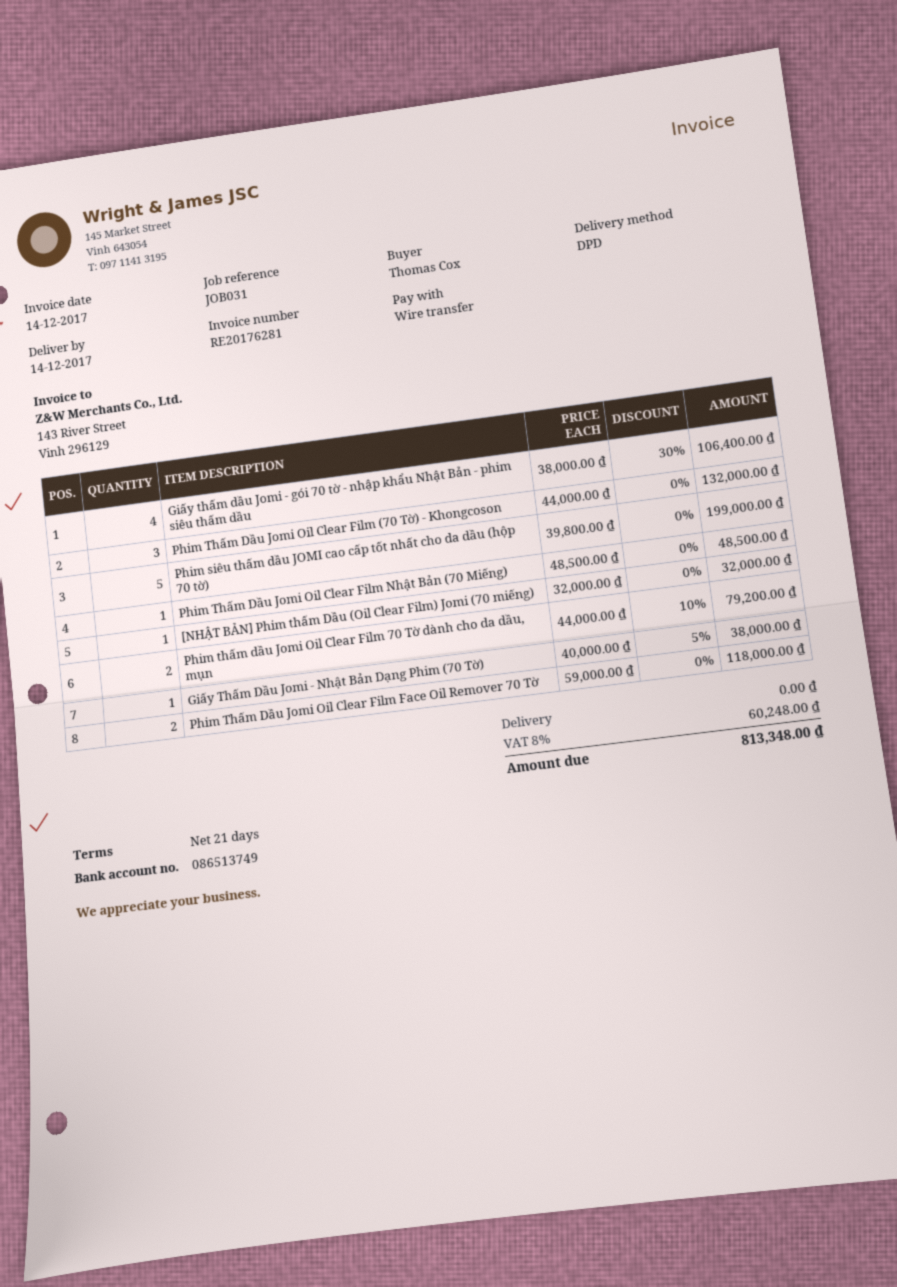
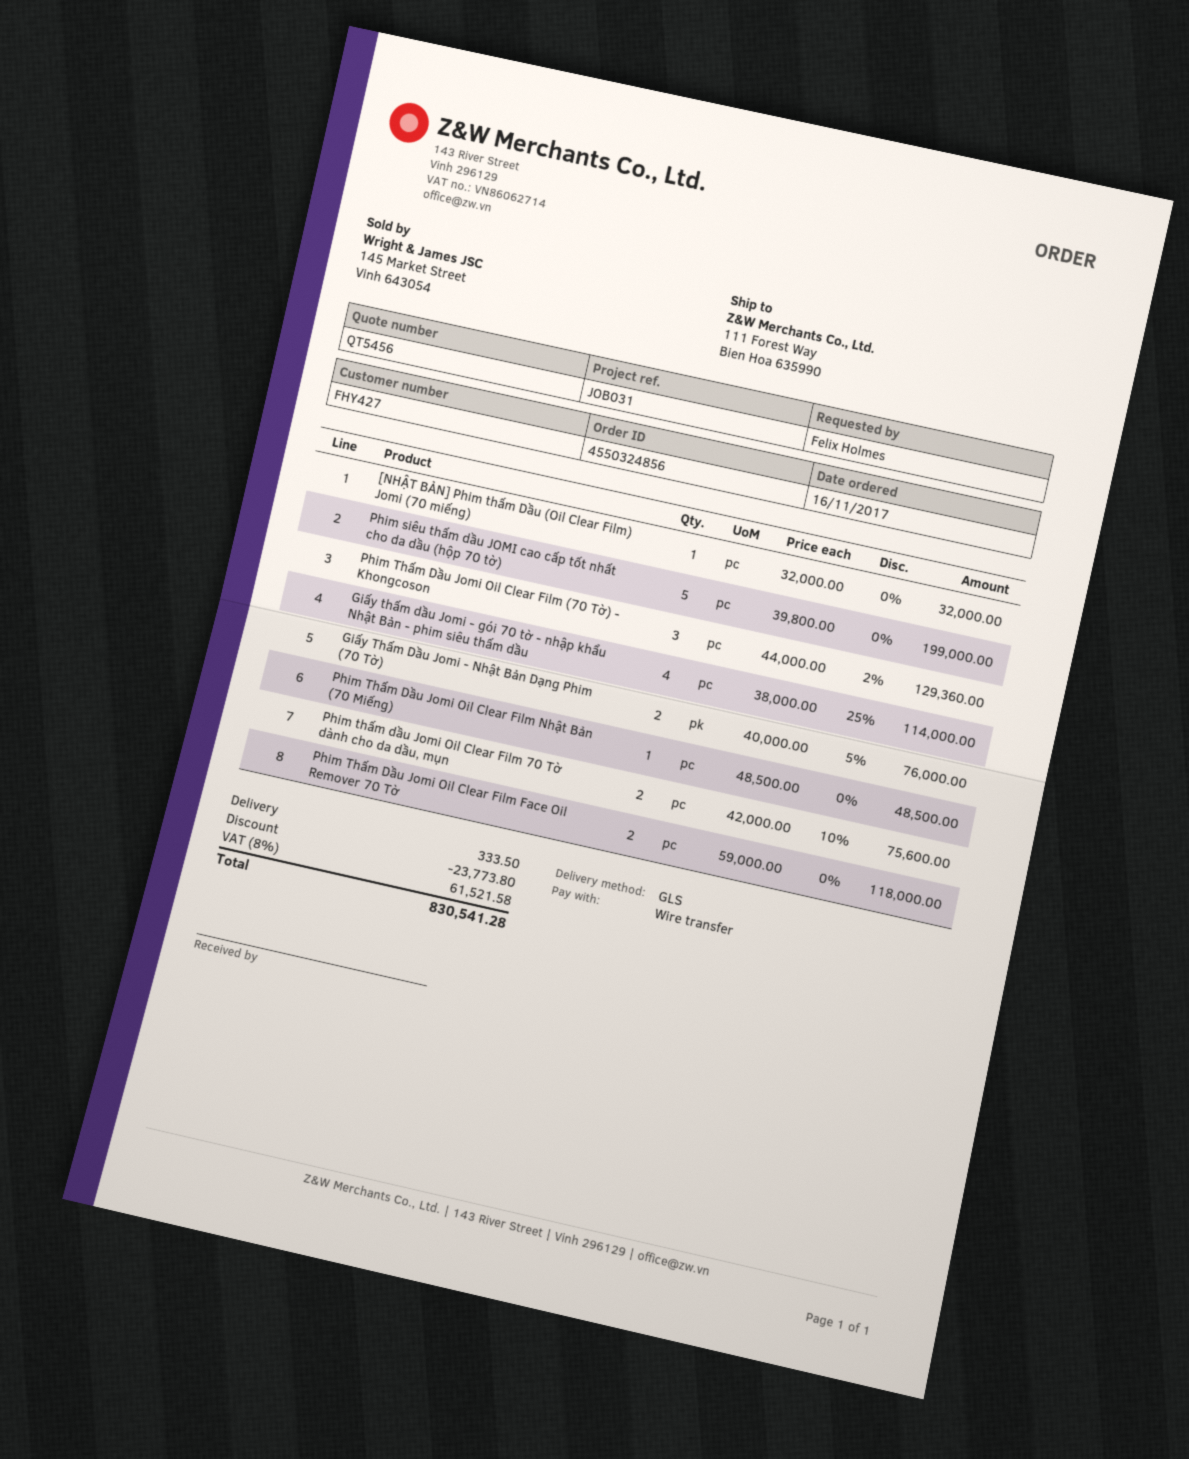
ordered by: Thomas Cox -> Felix Holmes
shipping method: DPD -> GLS
Giấy thấm dầu Jomi - gói 70 tờ - nhập khẩu Nhật Bản - phim siêu thấm dầu: 4 x 38000.00 - 30% = 106400.00 -> 4 x 38000.00 - 25% = 114000.00
Phim Thấm Dầu Jomi Oil Clear Film (70 Tờ) - Khongcoson: 3 x 44000.00 = 132000.00 -> 3 x 44000.00 - 2% = 129360.00
Phim thấm dầu Jomi Oil Clear Film 70 Tờ dành cho da dầu, mụn: 2 x 44000.00 - 10% = 79200.00 -> 2 x 42000.00 - 10% = 75600.00
Giấy Thấm Dầu Jomi - Nhật Bản Dạng Phim (70 Tờ): 1 x 40000.00 - 5% = 38000.00 -> 2 x 40000.00 - 5% = 76000.00
discount: none -> 23773.80
shipping: 0.00 -> 333.50
tax: 8% = 60248.00 -> 8% = 61521.58
total: 813348.00 -> 830541.28

